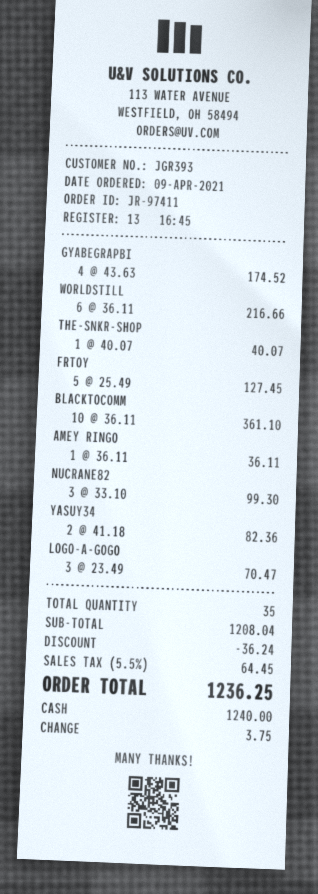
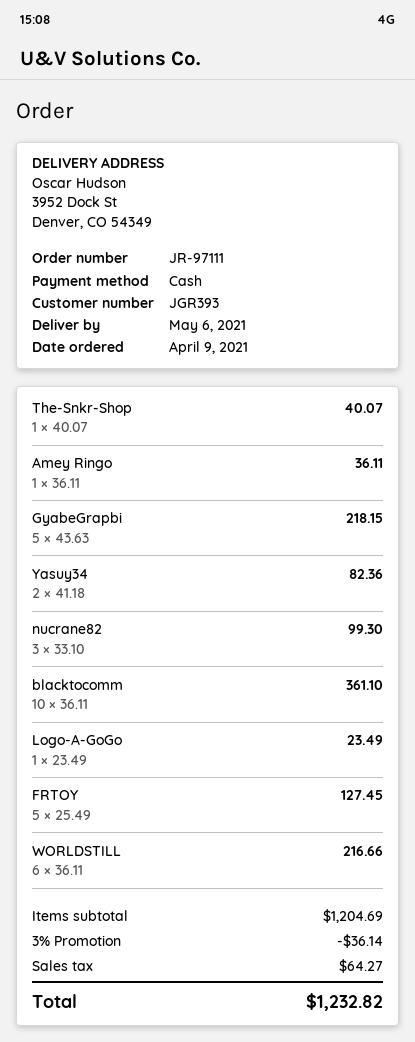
order number: JR-97411 -> JR-97111
GYABEGRAPBI: 4 x 43.63 = 174.52 -> 5 x 43.63 = 218.15
LOGO-A-GOGO: 3 x 23.49 = 70.47 -> 1 x 23.49 = 23.49
subtotal: 1208.04 -> 1204.69
discount: 36.24 -> 36.14
tax: 64.45 -> 64.27
total: 1236.25 -> 1232.82

